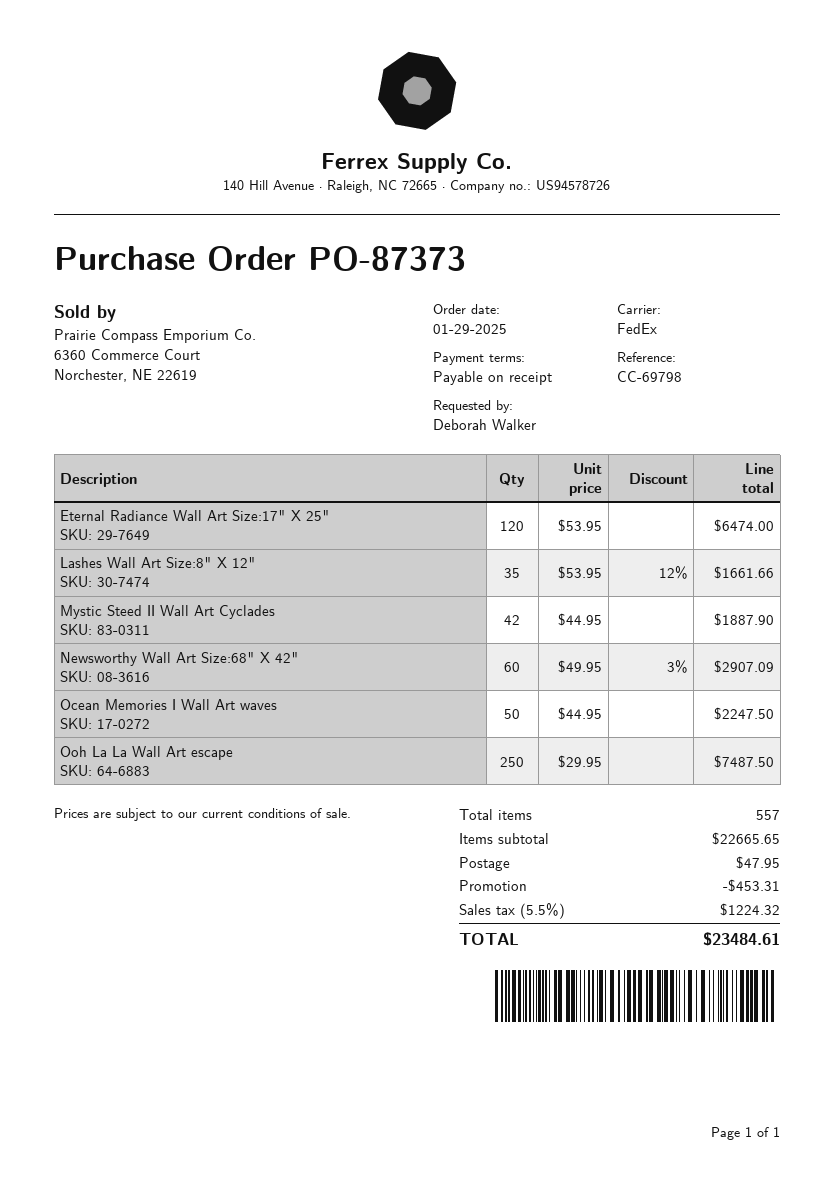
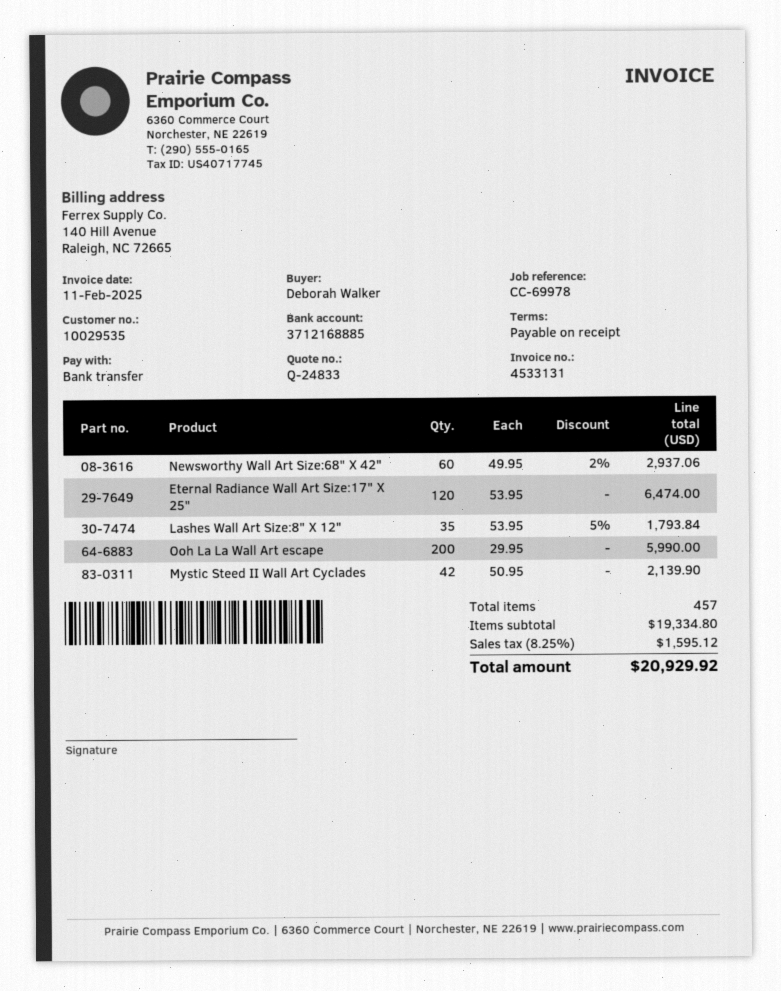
reference: CC-69798 -> CC-69978
Lashes Wall Art Size:8" X 12": 35 x 53.95 - 12% = 1661.66 -> 35 x 53.95 - 5% = 1793.84
Mystic Steed II Wall Art Cyclades: 42 x 44.95 = 1887.90 -> 42 x 50.95 = 2139.90
Newsworthy Wall Art Size:68" X 42": 60 x 49.95 - 3% = 2907.09 -> 60 x 49.95 - 2% = 2937.06
Ocean Memories I Wall Art waves: 50 x 44.95 = 2247.50 -> none
Ooh La La Wall Art escape: 250 x 29.95 = 7487.50 -> 200 x 29.95 = 5990.00
total quantity: 557 -> 457
subtotal: 22665.65 -> 19334.80
discount: 453.31 -> none
shipping: 47.95 -> none
tax: 5.5% = 1224.32 -> 8.25% = 1595.12
total: 23484.61 -> 20929.92

